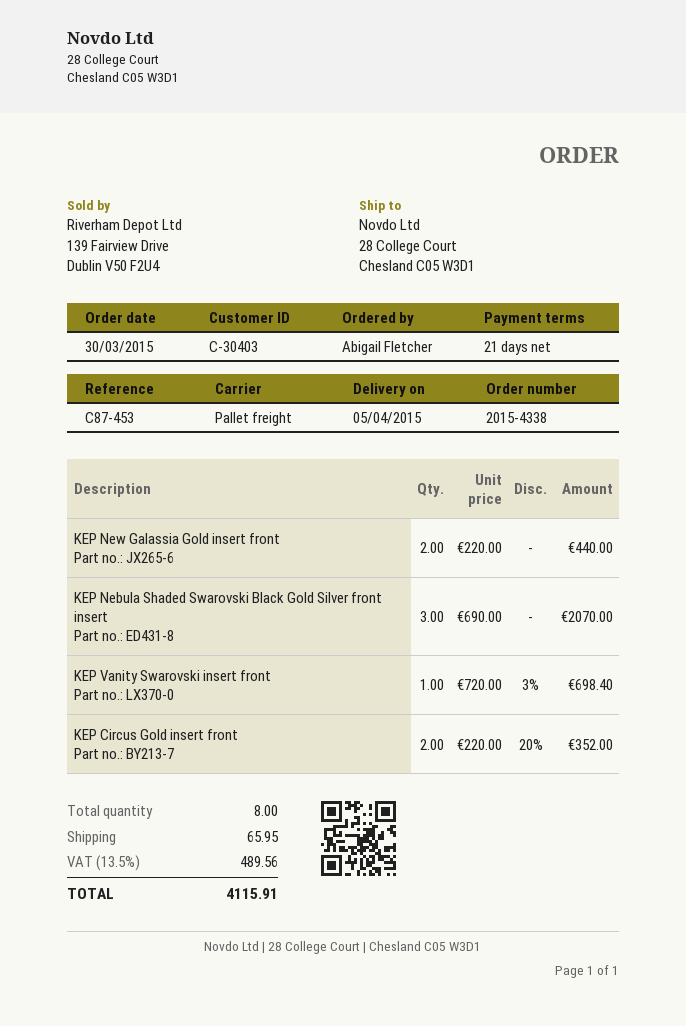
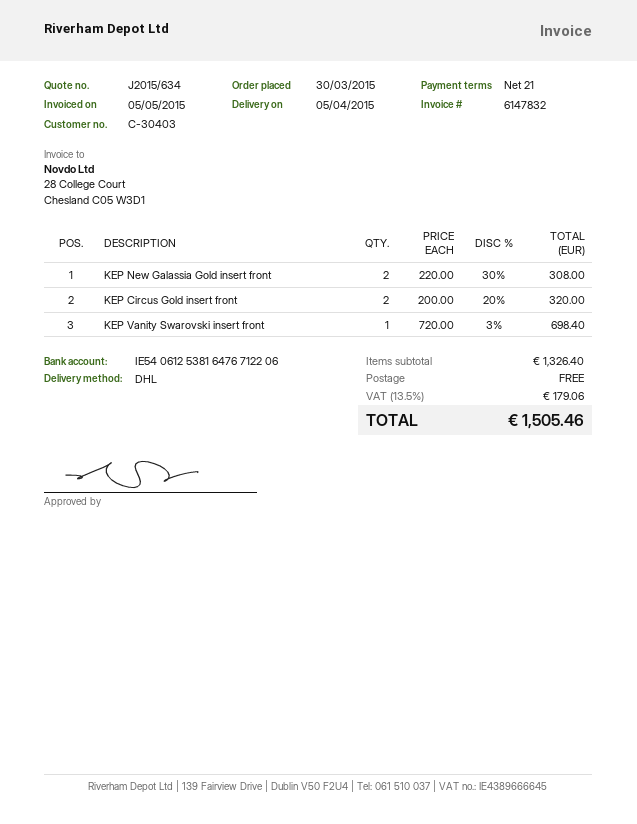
shipping method: pallet freight -> DHL
KEP New Galassia Gold insert front: 2 x 220.00 = 440.00 -> 2 x 220.00 - 30% = 308.00
KEP Nebula Shaded Swarovski Black Gold Silver front insert: 3 x 690.00 = 2070.00 -> none
KEP Circus Gold insert front: 2 x 220.00 - 20% = 352.00 -> 2 x 200.00 - 20% = 320.00
shipping: 65.95 -> 0.00
tax: 13.5% = 489.56 -> 13.5% = 179.06
total: 4115.91 -> 1505.46

